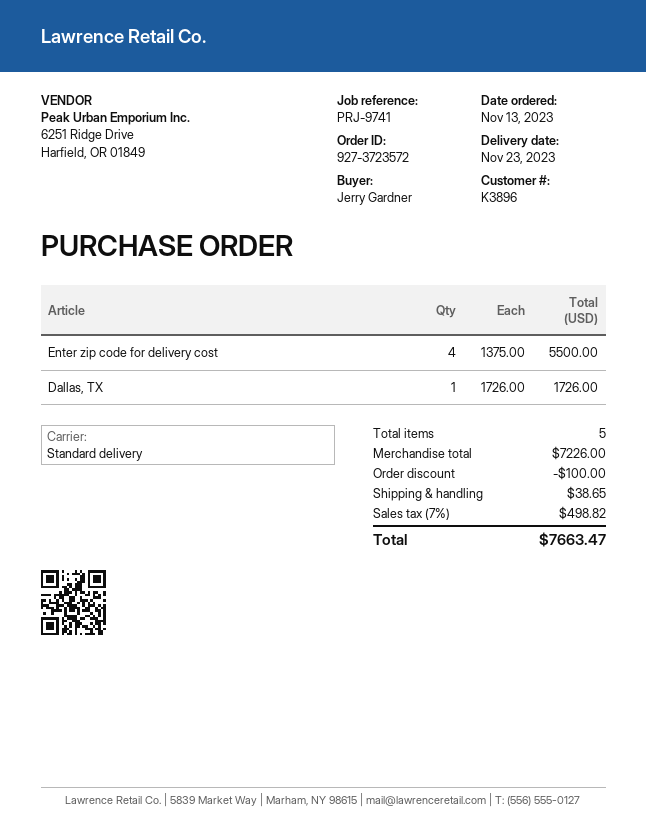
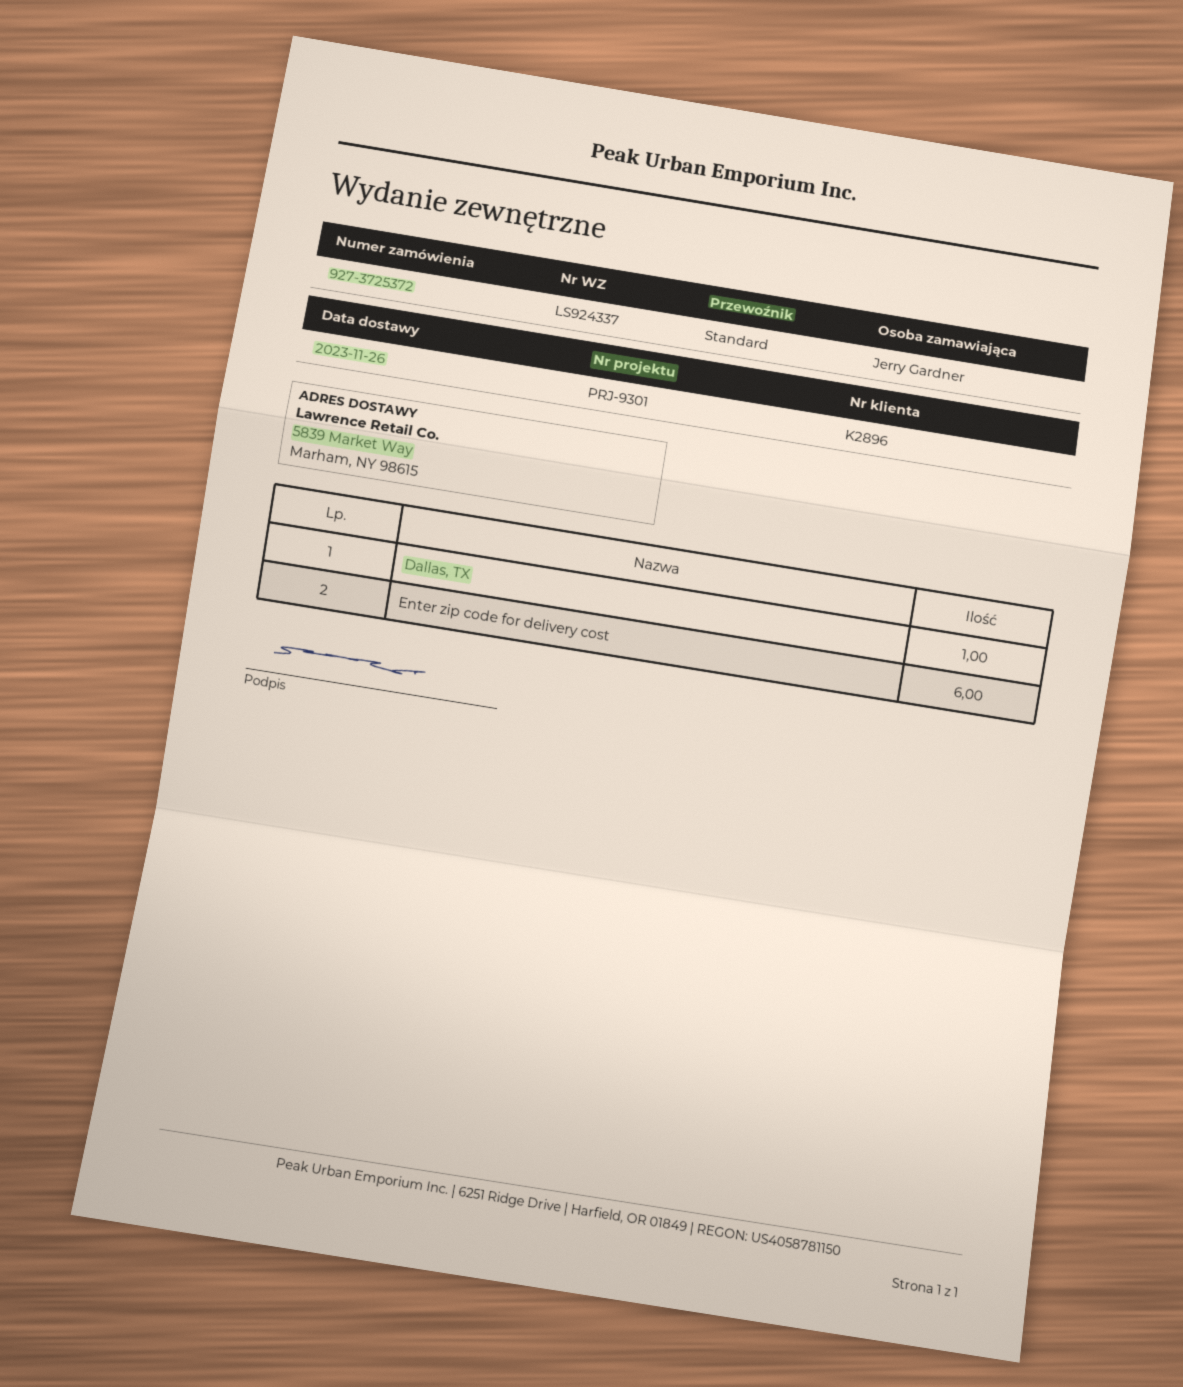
order number: 927-3723572 -> 927-3725372
delivery date: 2023-11-23 -> 2023-11-26
customer number: K3896 -> K2896
reference: PRJ-9741 -> PRJ-9301
Enter zip code for delivery cost: 4 -> 6

